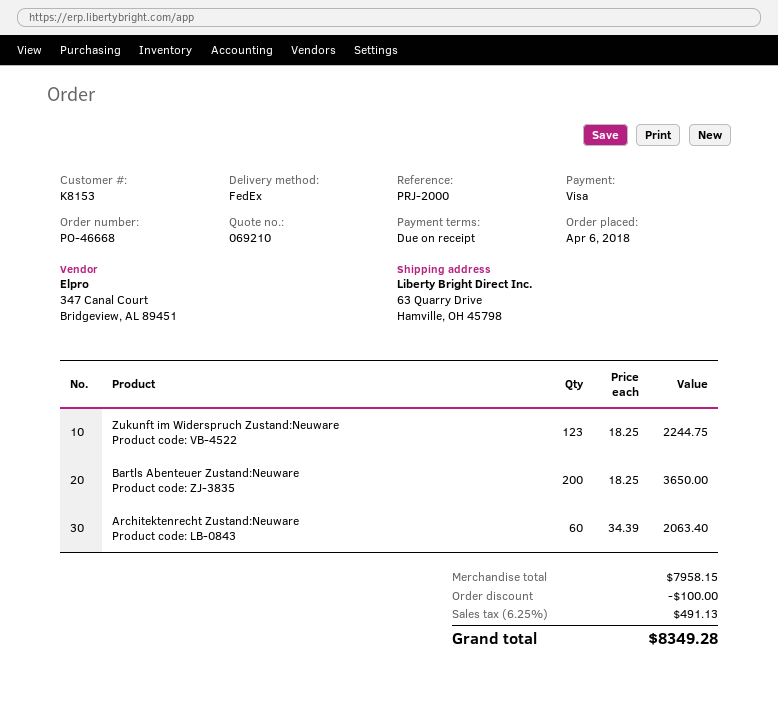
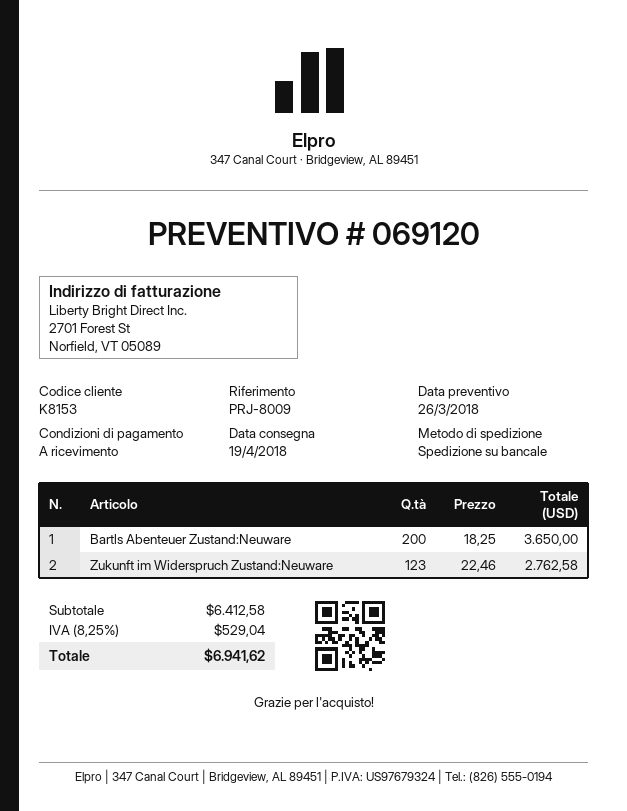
quote number: 069210 -> 069120
reference: PRJ-2000 -> PRJ-8009
shipping method: FedEx -> pallet freight
Zukunft im Widerspruch Zustand:Neuware: 123 x 18.25 = 2244.75 -> 123 x 22.46 = 2762.58
Architektenrecht Zustand:Neuware: 60 x 34.39 = 2063.40 -> none
subtotal: 7958.15 -> 6412.58
discount: 100.00 -> none
tax: 6.25% = 491.13 -> 8.25% = 529.04
total: 8349.28 -> 6941.62

